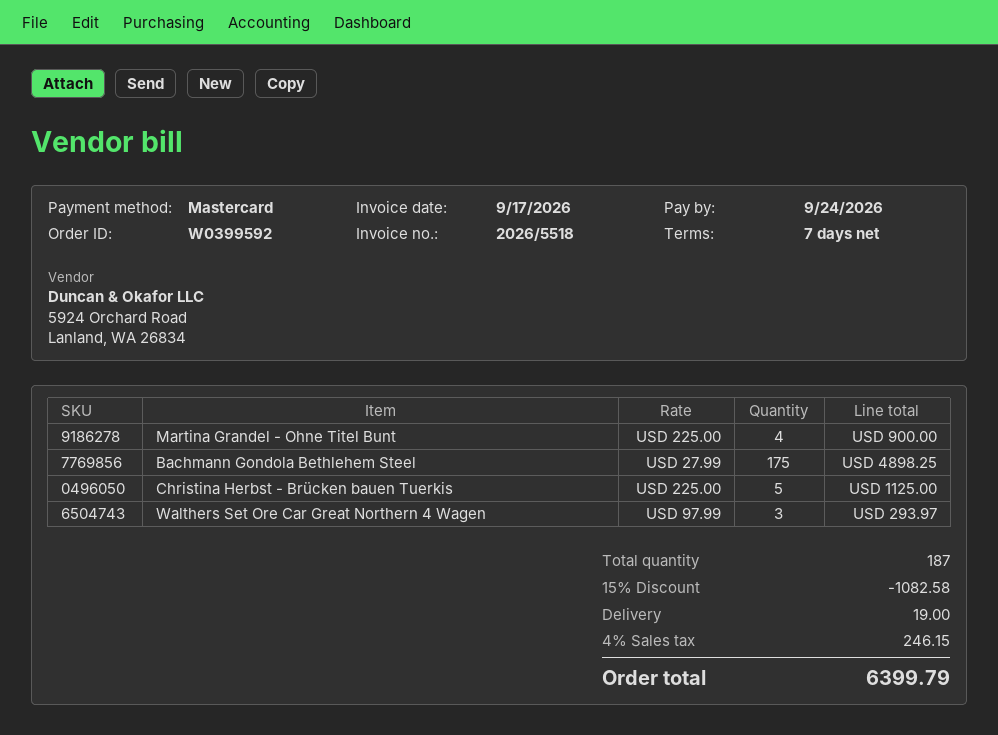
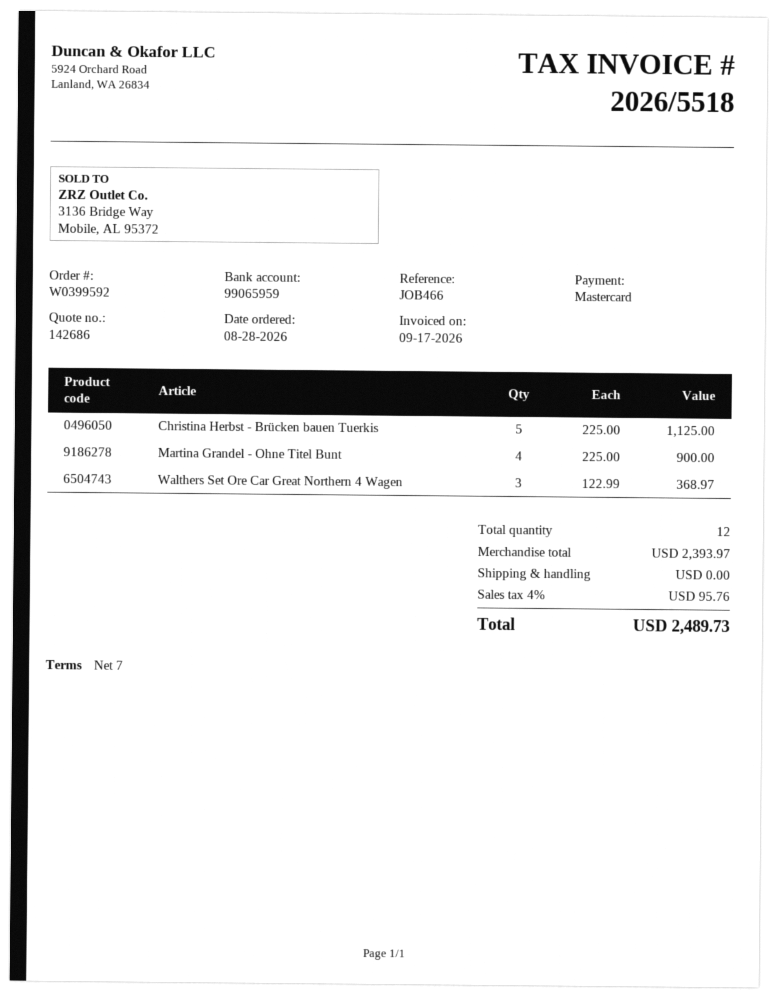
Bachmann Gondola Bethlehem Steel: 175 x 27.99 = 4898.25 -> none
Walthers Set Ore Car Great Northern 4 Wagen: 3 x 97.99 = 293.97 -> 3 x 122.99 = 368.97
total quantity: 187 -> 12
discount: 15% = 1082.58 -> none
shipping: 19.00 -> 0.00
tax: 4% = 246.15 -> 4% = 95.76
total: 6399.79 -> 2489.73

